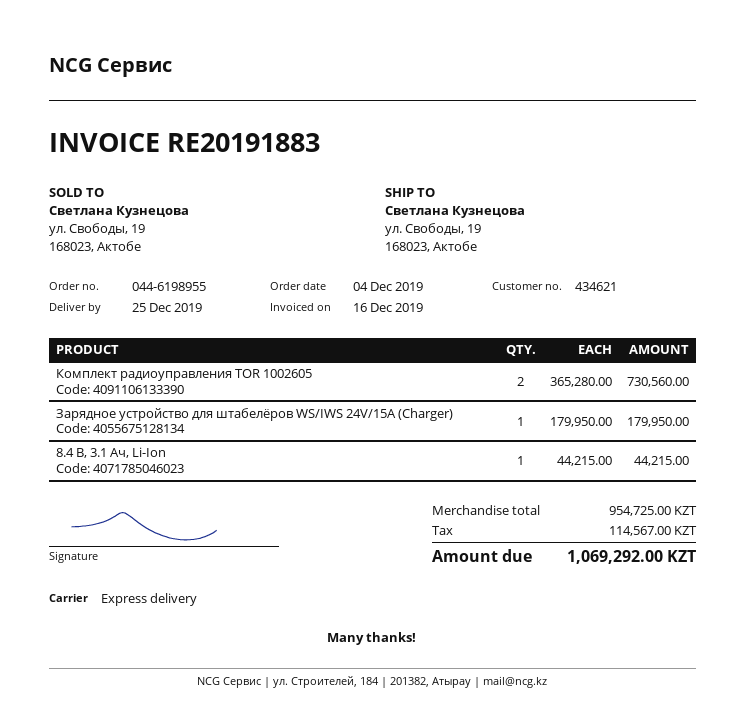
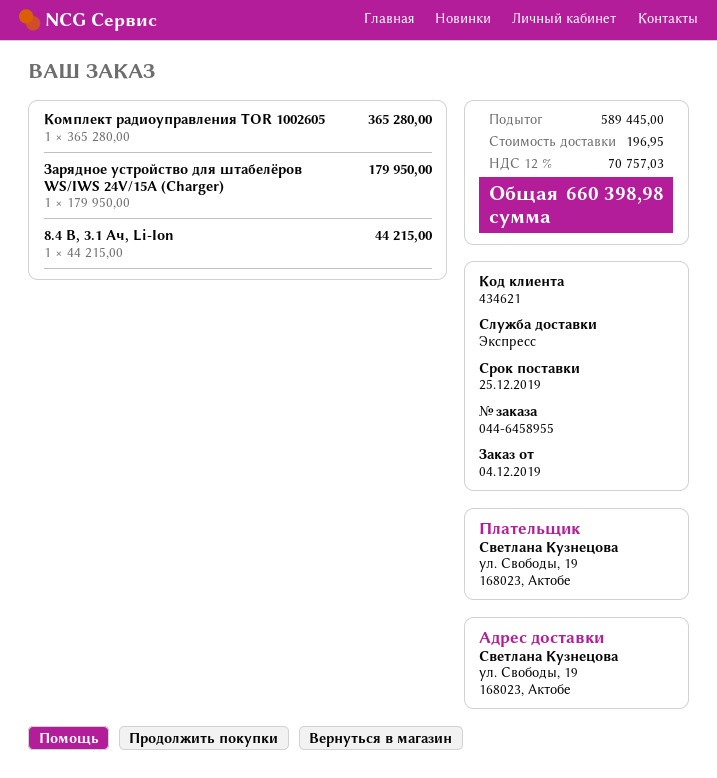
order number: 044-6198955 -> 044-6458955
Комплект радиоуправления TOR 1002605: 2 x 365280.00 = 730560.00 -> 1 x 365280.00 = 365280.00
subtotal: 954725.00 -> 589445.00
shipping: none -> 196.95
tax: 114567.00 -> 70757.03
total: 1069292.00 -> 660398.98

